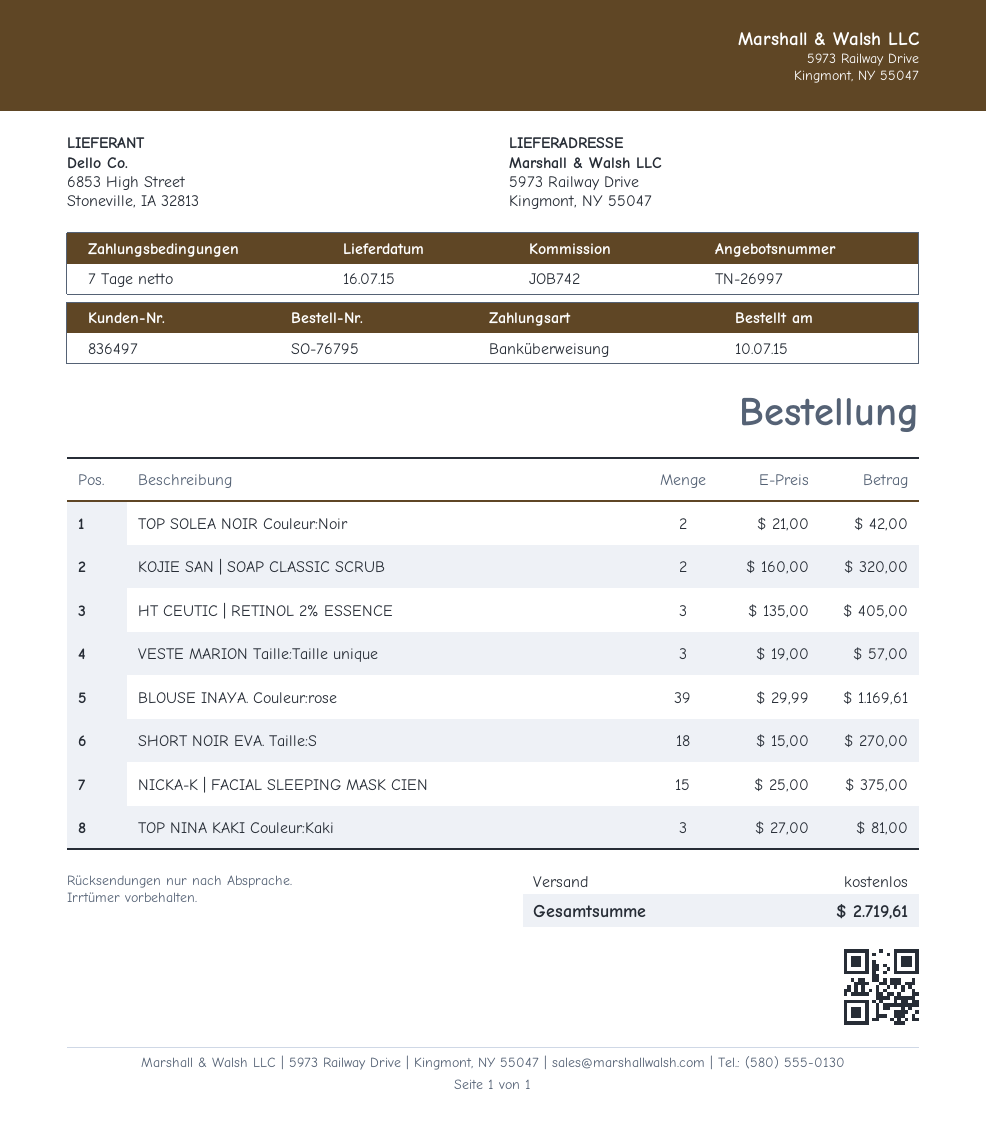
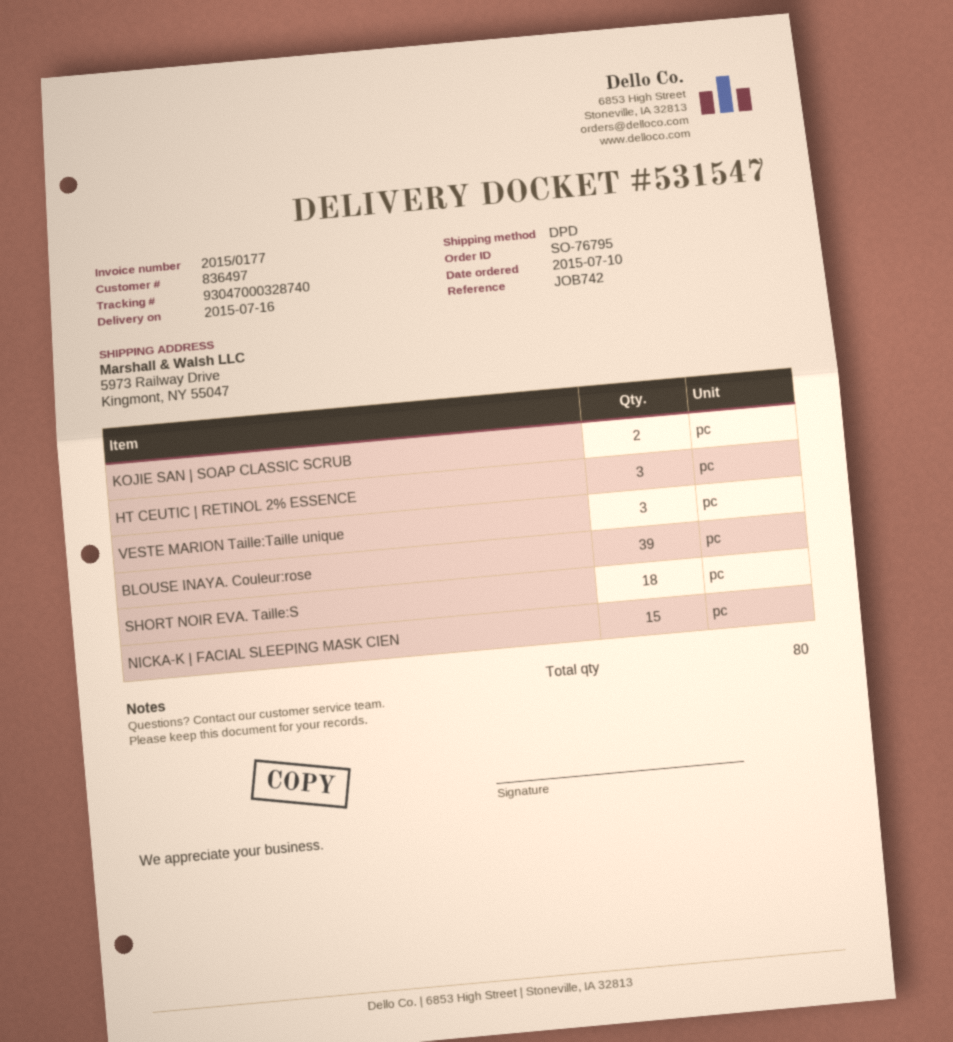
TOP SOLEA NOIR Couleur:Noir: 2 -> none
TOP NINA KAKI Couleur:Kaki: 3 -> none

